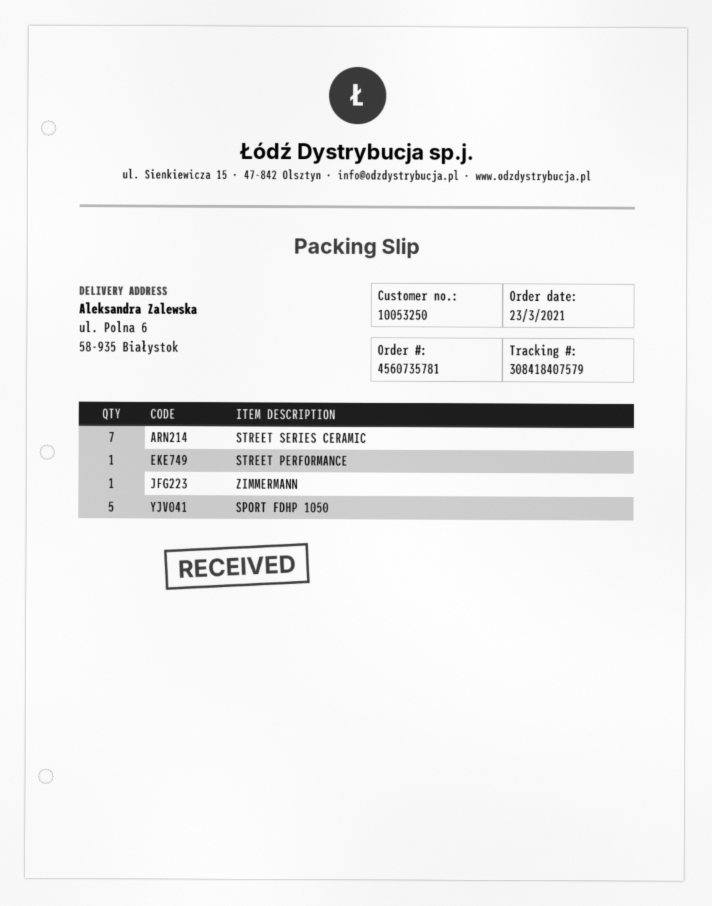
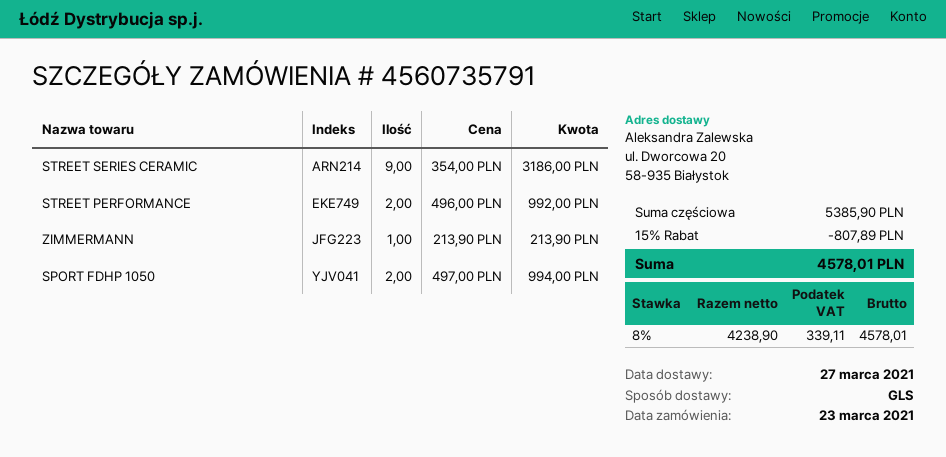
order number: 4560735781 -> 4560735791
ship to: ul. Polna 6, 58-935 Białystok -> ul. Dworcowa 20, 58-935 Białystok
STREET SERIES CERAMIC: 7 -> 9
STREET PERFORMANCE: 1 -> 2
SPORT FDHP 1050: 5 -> 2

